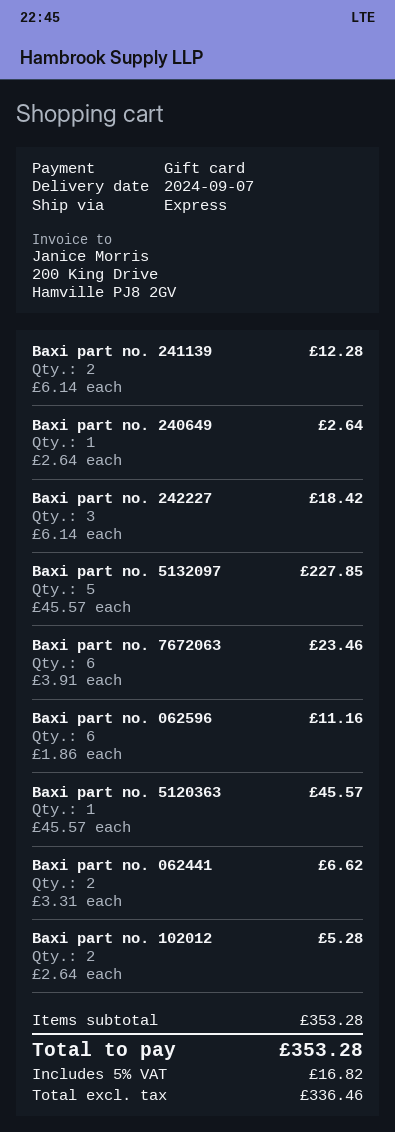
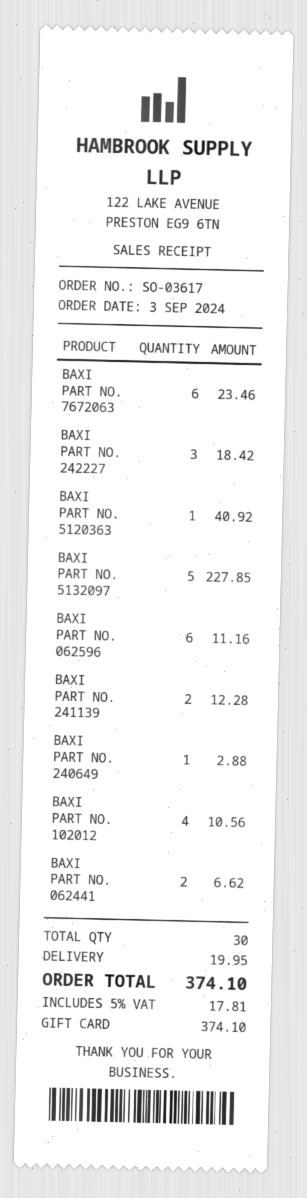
Baxi part no. 240649: 1 for 2.64 -> 1 for 2.88
Baxi part no. 5120363: 1 for 45.57 -> 1 for 40.92
Baxi part no. 102012: 2 for 5.28 -> 4 for 10.56
shipping: none -> 19.95
tax: 5% = 16.82 -> 5% = 17.81
total: 353.28 -> 374.10

